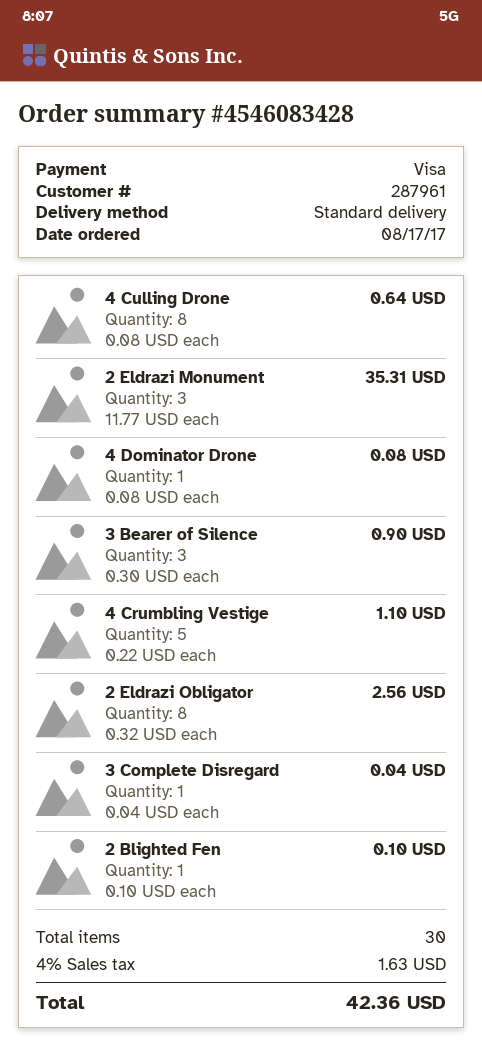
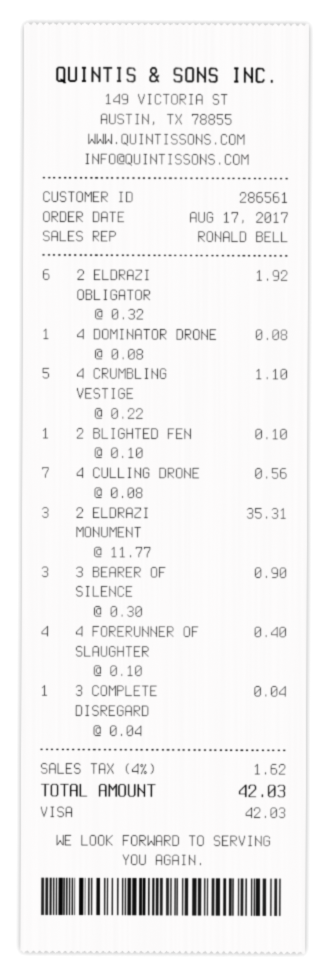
customer number: 287961 -> 286561
4 Culling Drone: 8 x 0.08 = 0.64 -> 7 x 0.08 = 0.56
2 Eldrazi Obligator: 8 x 0.32 = 2.56 -> 6 x 0.32 = 1.92
4 FORERUNNER OF SLAUGHTER: none -> 4 x 0.10 = 0.40
tax: 4% = 1.63 -> 4% = 1.62
total: 42.36 -> 42.03

